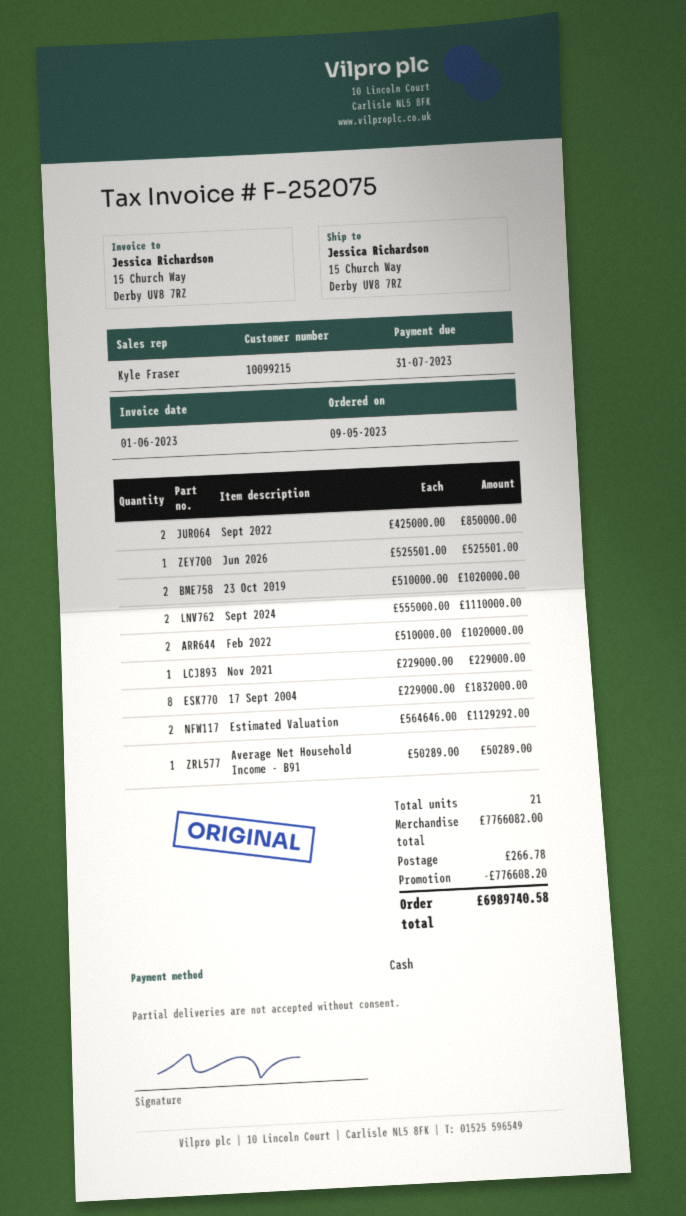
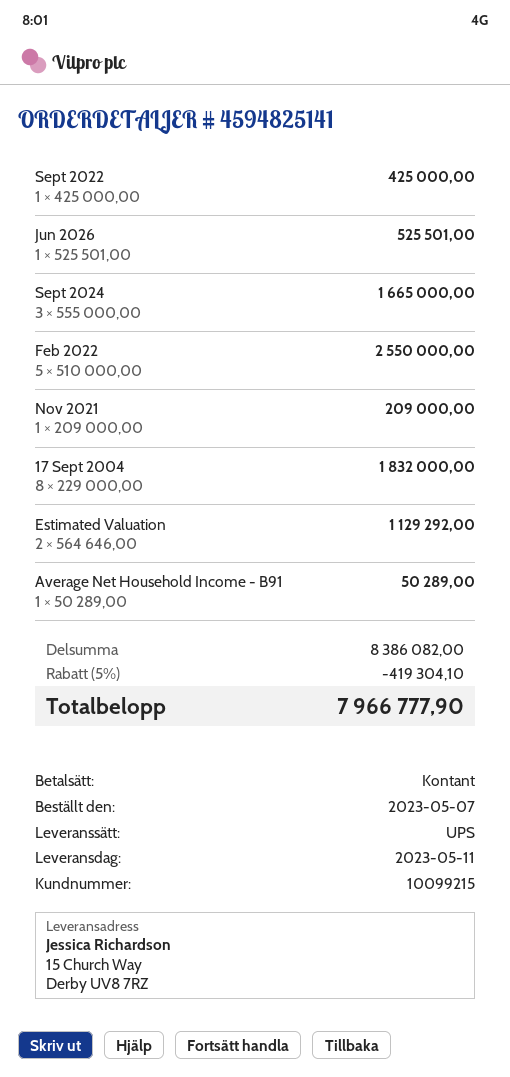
order date: 2023-05-09 -> 2023-05-07
Sept 2022: 2 x 425000.00 = 850000.00 -> 1 x 425000.00 = 425000.00
23 Oct 2019: 2 x 510000.00 = 1020000.00 -> none
Sept 2024: 2 x 555000.00 = 1110000.00 -> 3 x 555000.00 = 1665000.00
Feb 2022: 2 x 510000.00 = 1020000.00 -> 5 x 510000.00 = 2550000.00
Nov 2021: 1 x 229000.00 = 229000.00 -> 1 x 209000.00 = 209000.00
subtotal: 7766082.00 -> 8386082.00
discount: 776608.20 -> 419304.10
shipping: 266.78 -> none
total: 6989740.58 -> 7966777.90

